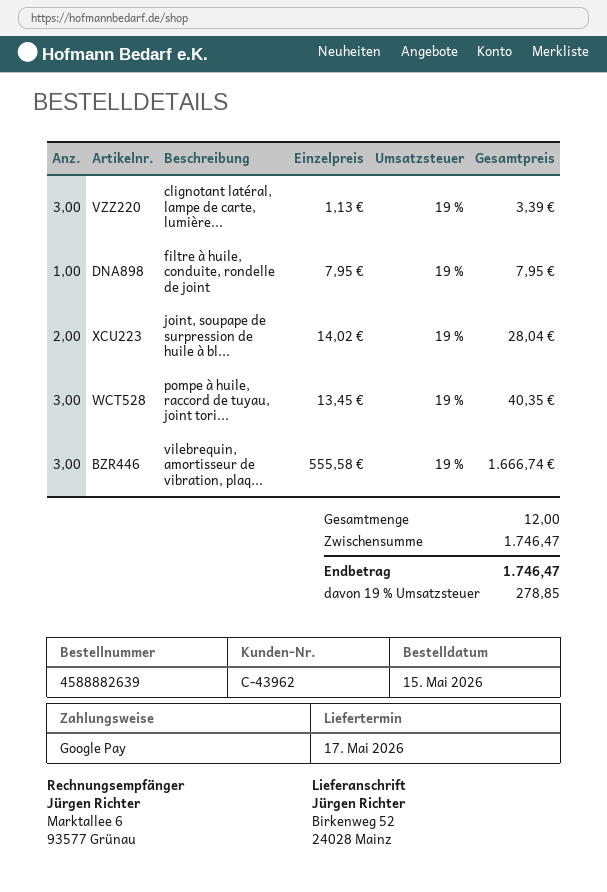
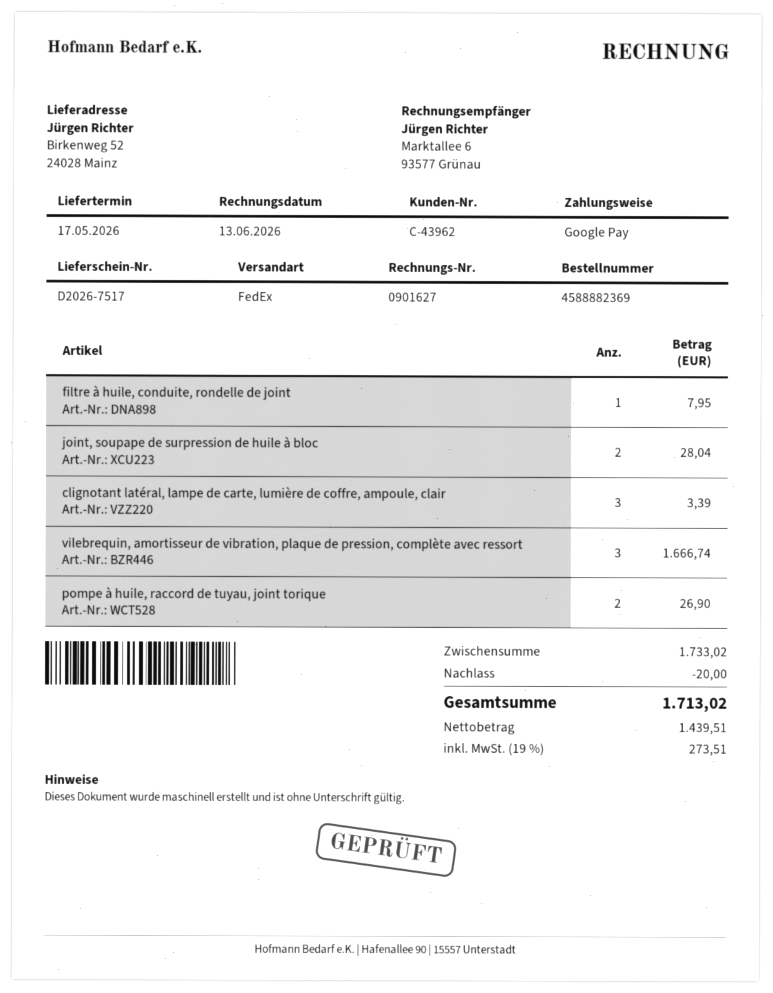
order number: 4588882639 -> 4588882369
pompe à huile, raccord de tuyau, joint tori...: 3 for 40.35 -> 2 for 26.90
subtotal: 1746.47 -> 1733.02
discount: none -> 20.00
tax: 19% = 278.85 -> 19% = 273.51
total: 1746.47 -> 1713.02

